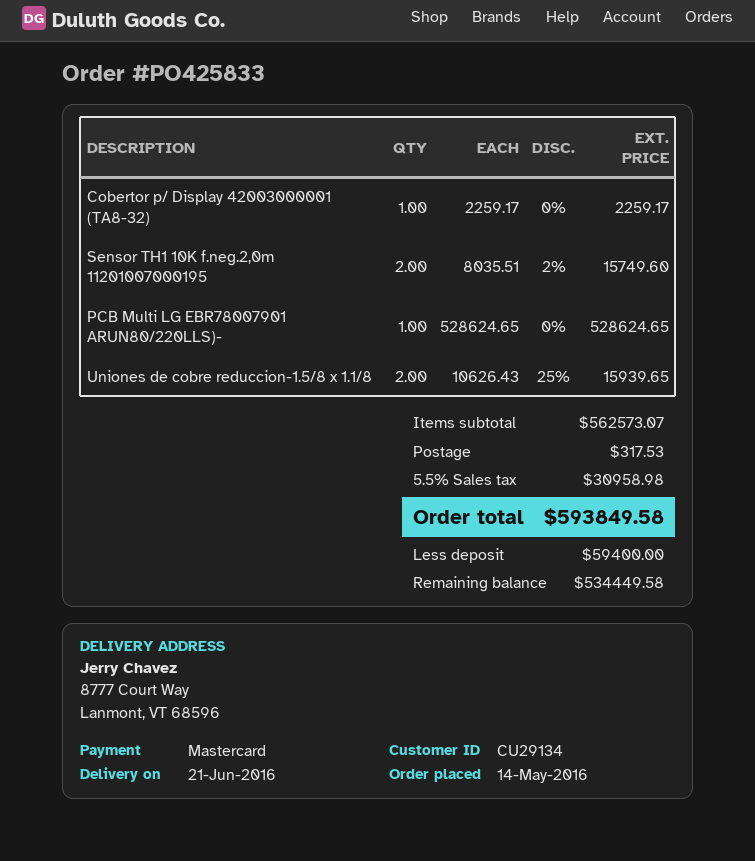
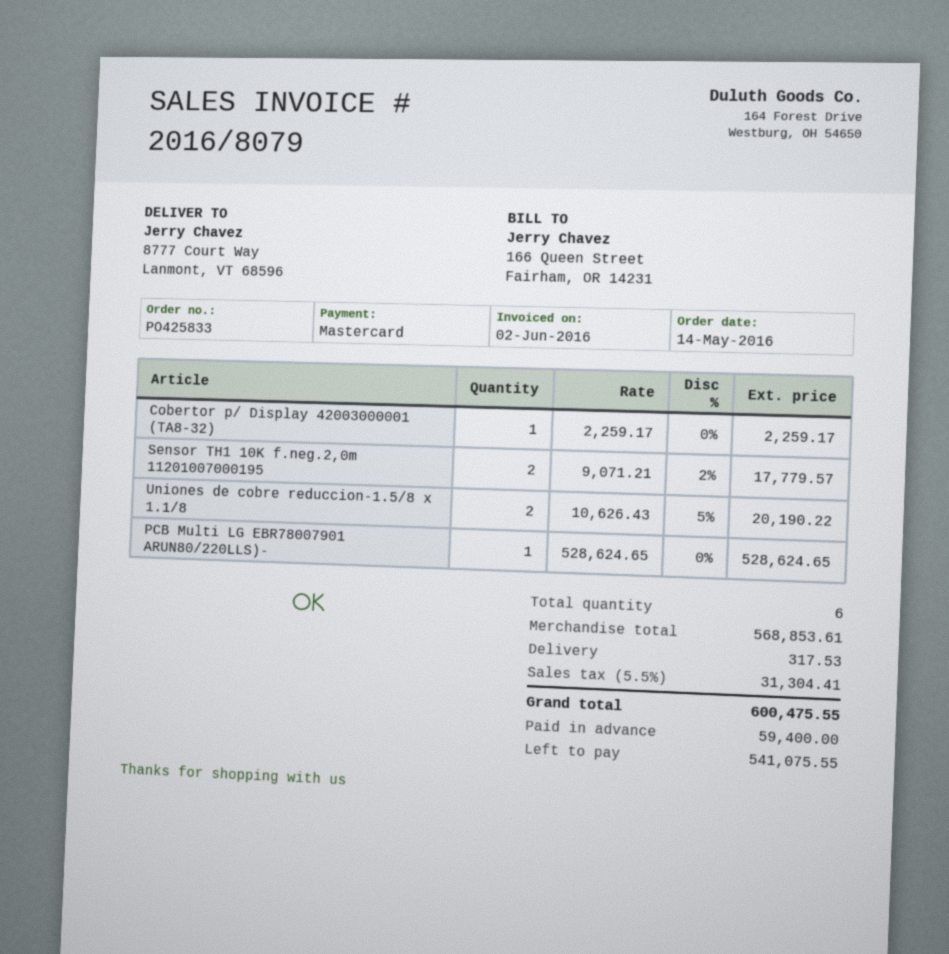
Sensor TH1 10K f.neg.2,0m 11201007000195: 2 x 8035.51 - 2% = 15749.60 -> 2 x 9071.21 - 2% = 17779.57
Uniones de cobre reduccion-1.5/8 x 1.1/8: 2 x 10626.43 - 25% = 15939.65 -> 2 x 10626.43 - 5% = 20190.22
subtotal: 562573.07 -> 568853.61
tax: 5.5% = 30958.98 -> 5.5% = 31304.41
total: 593849.58 -> 600475.55
balance: 534449.58 -> 541075.55

